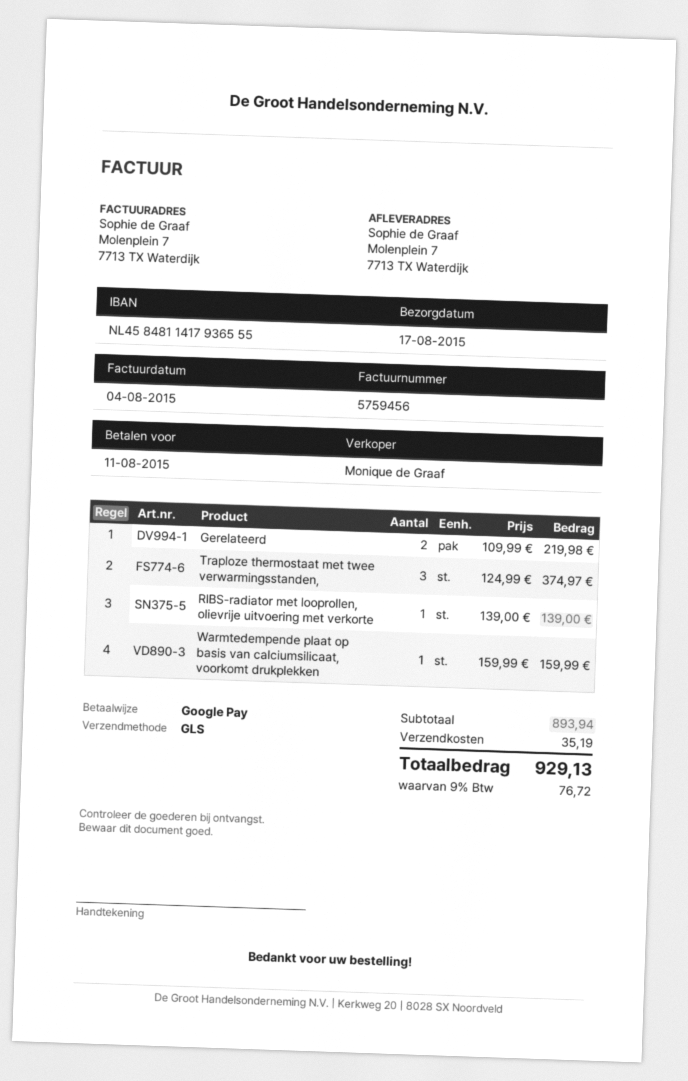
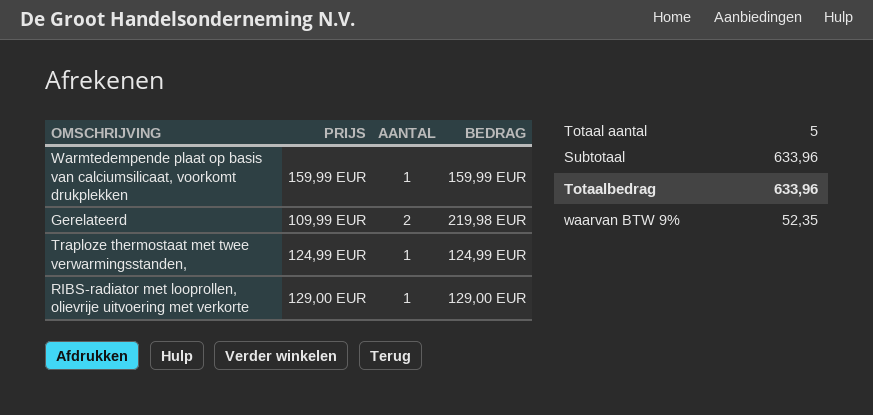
Traploze thermostaat met twee verwarmingsstanden,: 3 x 124.99 = 374.97 -> 1 x 124.99 = 124.99
RIBS-radiator met looprollen, olievrije uitvoering met verkorte: 1 x 139.00 = 139.00 -> 1 x 129.00 = 129.00
subtotal: 893.94 -> 633.96
shipping: 35.19 -> none
tax: 9% = 76.72 -> 9% = 52.35
total: 929.13 -> 633.96

